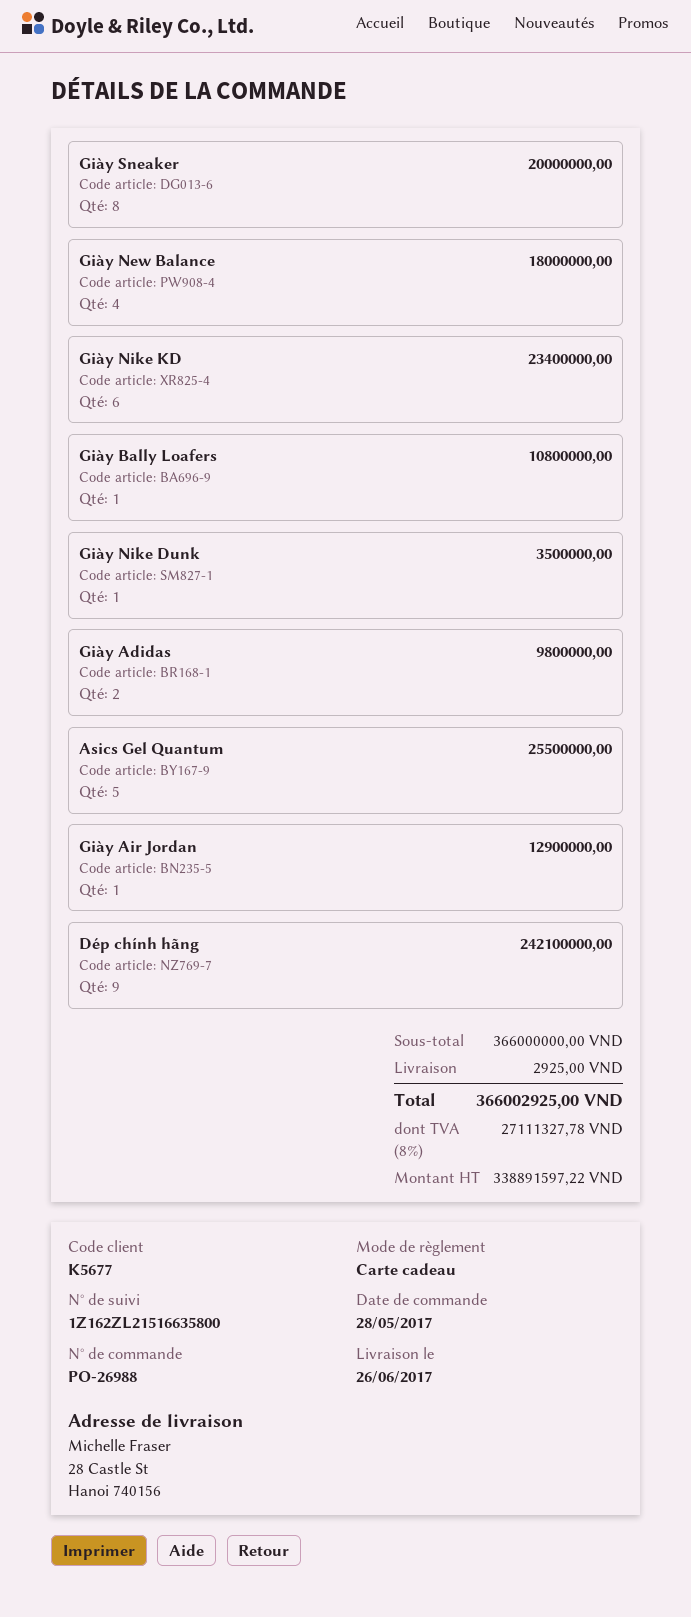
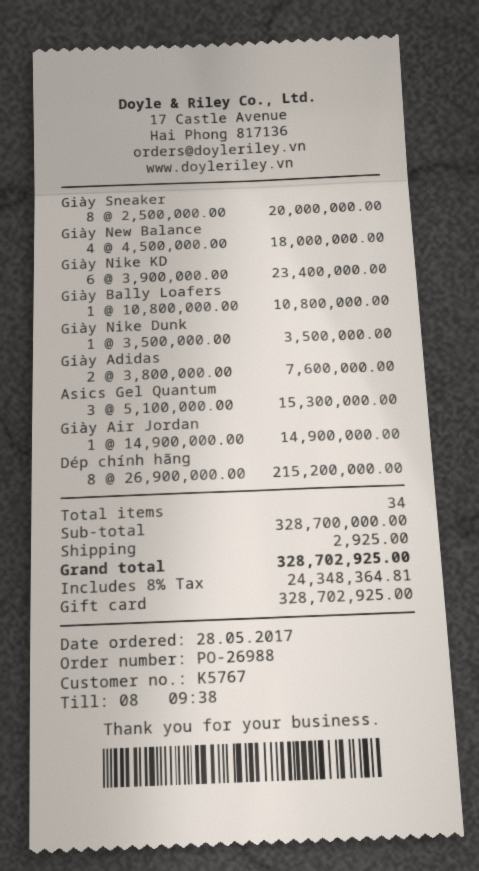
customer number: K5677 -> K5767
Giày Adidas: 2 for 9800000.00 -> 2 for 7600000.00
Asics Gel Quantum: 5 for 25500000.00 -> 3 for 15300000.00
Giày Air Jordan: 1 for 12900000.00 -> 1 for 14900000.00
Dép chính hãng: 9 for 242100000.00 -> 8 for 215200000.00
subtotal: 366000000.00 -> 328700000.00
tax: 8% = 27111327.78 -> 8% = 24348364.81
total: 366002925.00 -> 328702925.00

